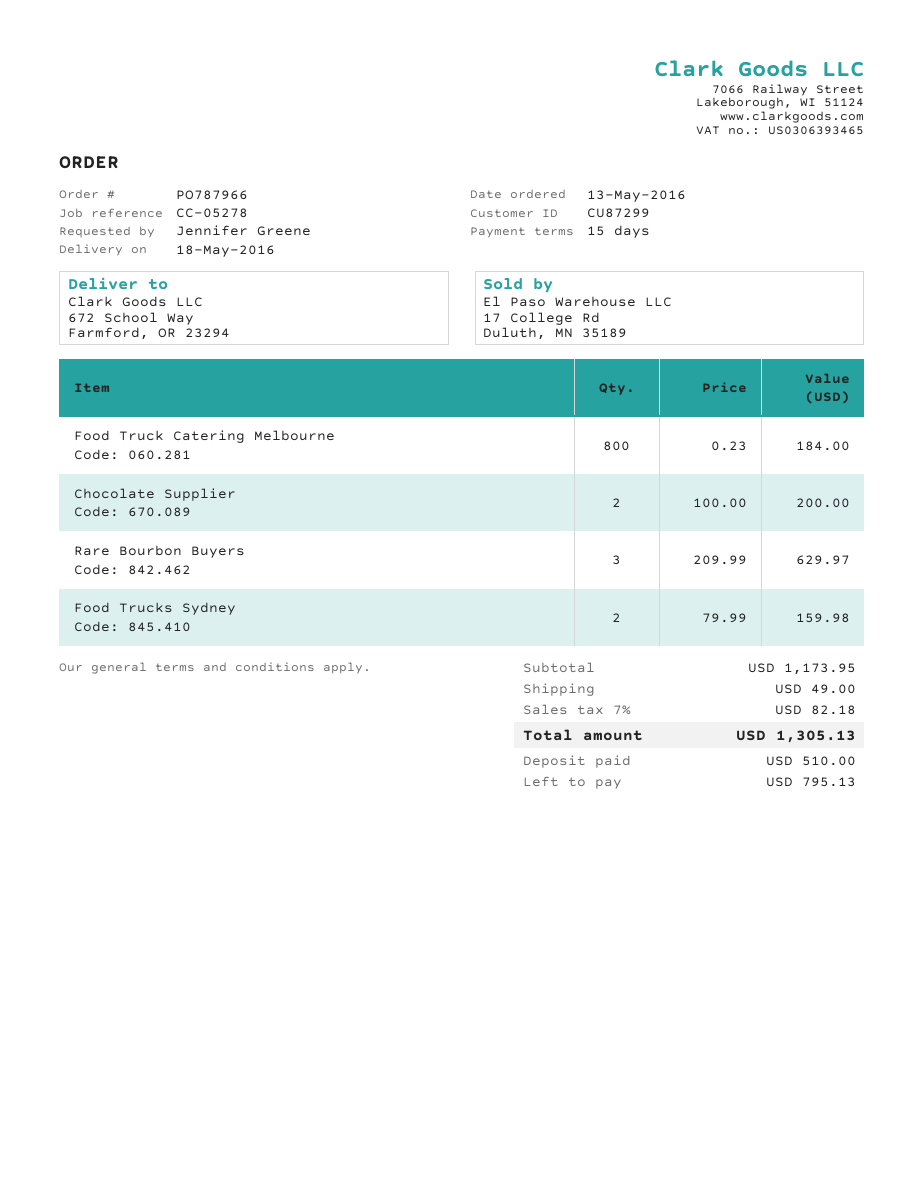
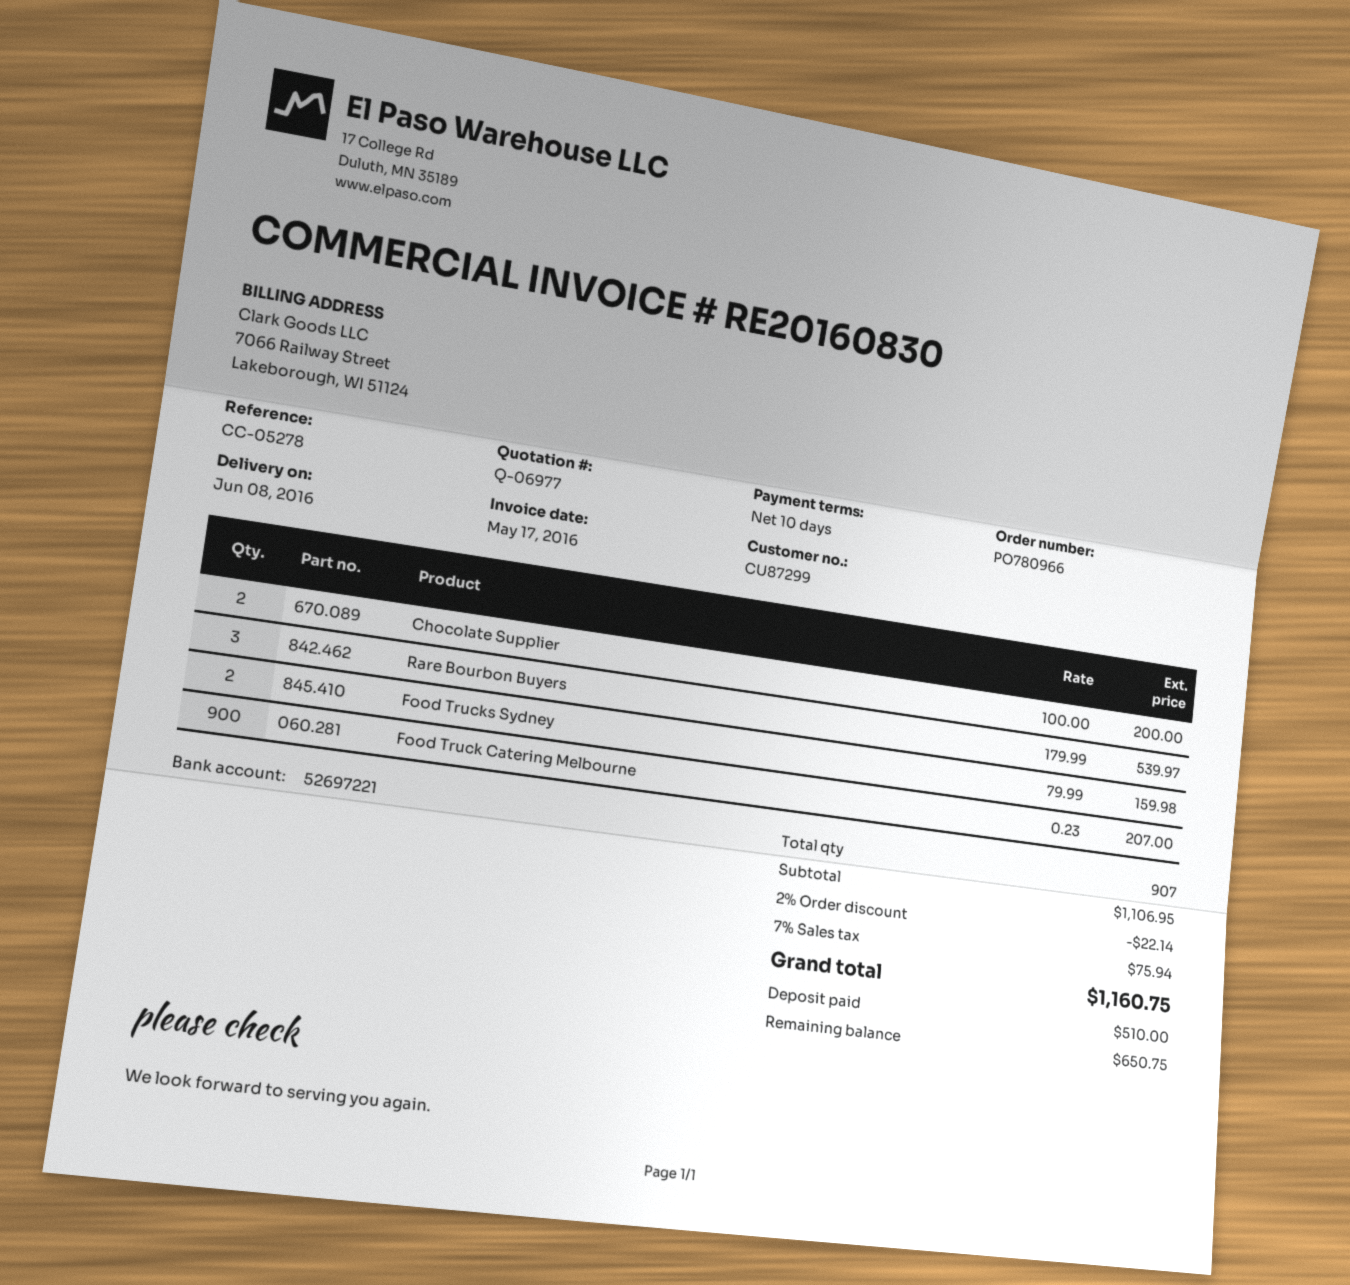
order number: PO787966 -> PO780966
delivery date: 2016-05-18 -> 2016-06-08
payment terms: 15 days -> 10 days
Food Truck Catering Melbourne: 800 x 0.23 = 184.00 -> 900 x 0.23 = 207.00
Rare Bourbon Buyers: 3 x 209.99 = 629.97 -> 3 x 179.99 = 539.97
subtotal: 1173.95 -> 1106.95
discount: none -> 2% = 22.14
shipping: 49.00 -> none
tax: 7% = 82.18 -> 7% = 75.94
total: 1305.13 -> 1160.75
balance: 795.13 -> 650.75

